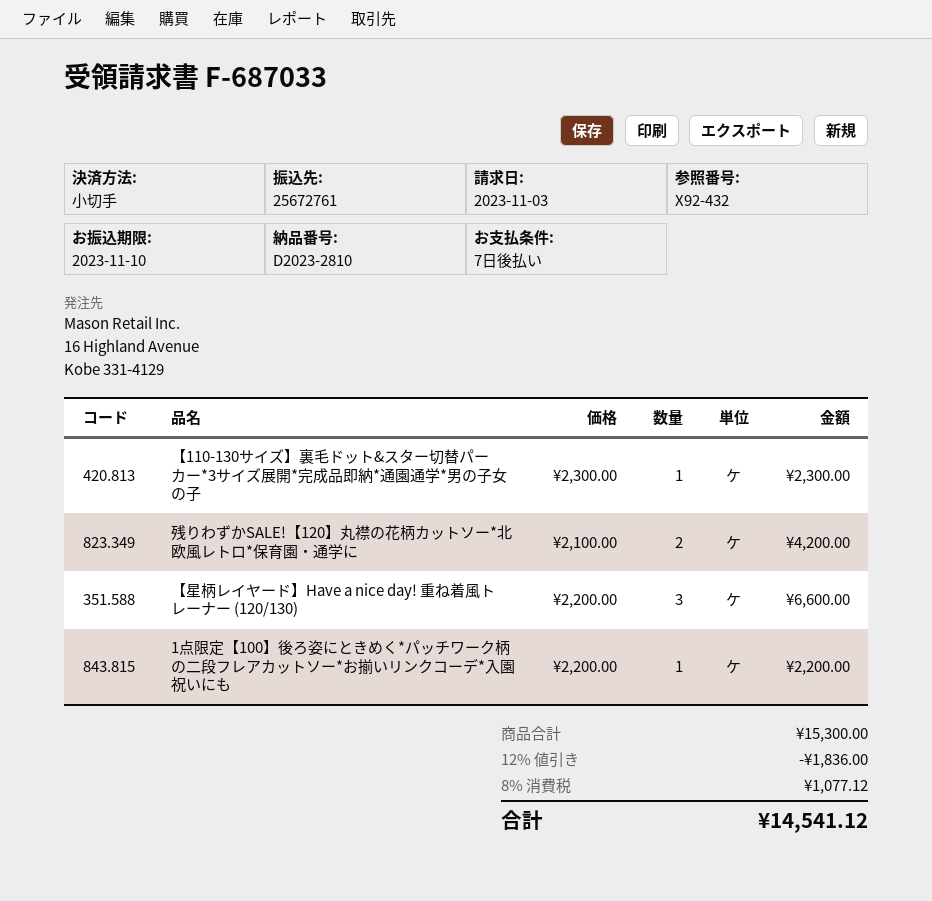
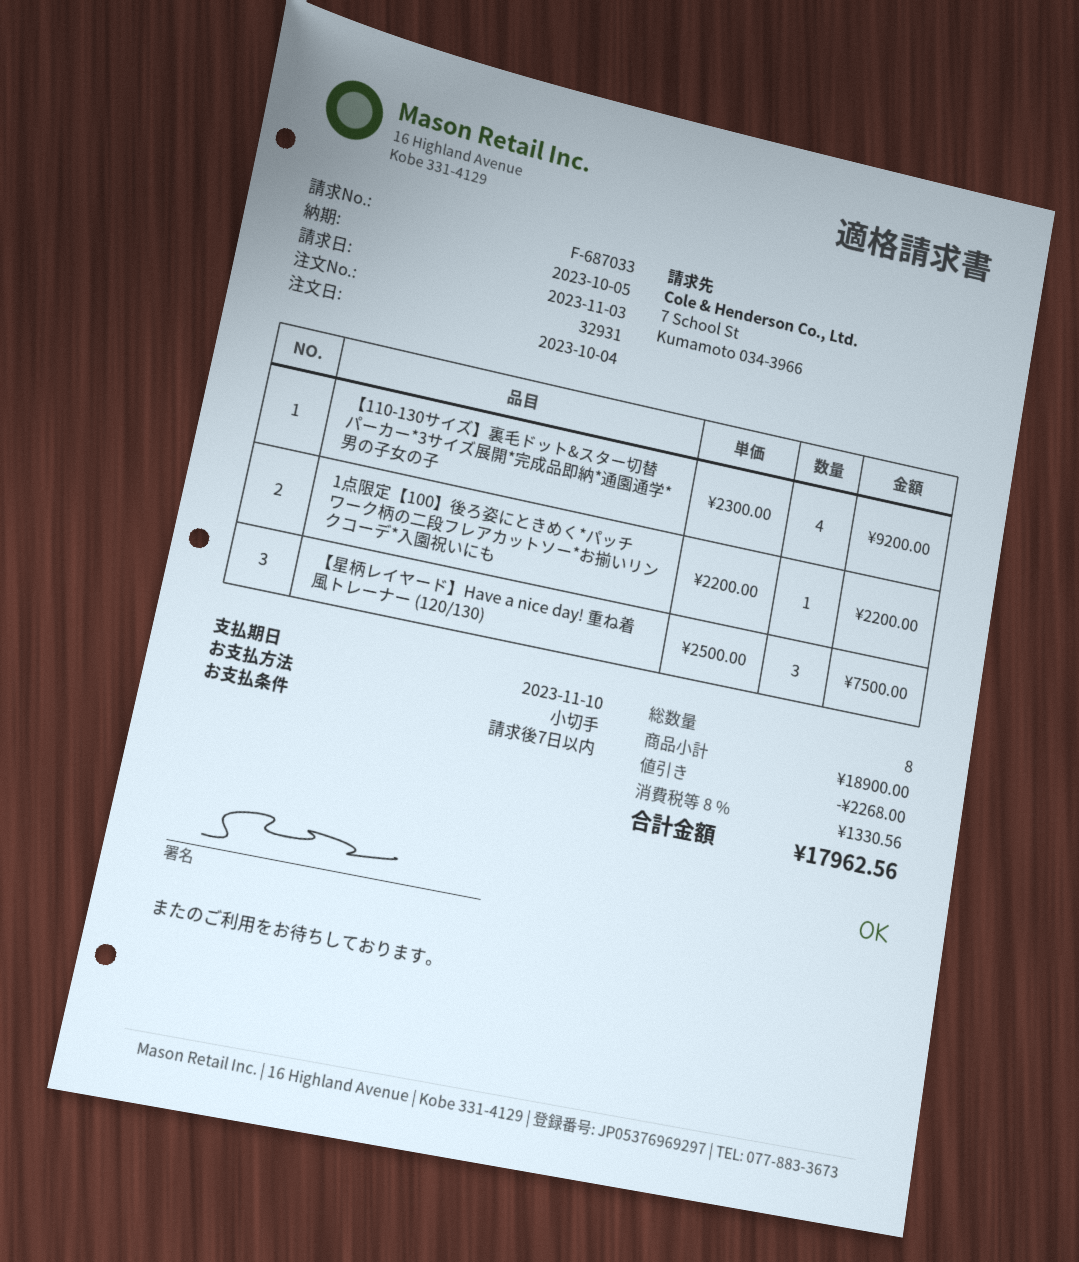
【110-130サイズ】裏毛ドット&スター切替パーカー*3サイズ展開*完成品即納*通園通学*男の子女の子: 1 x 2300.00 = 2300.00 -> 4 x 2300.00 = 9200.00
残りわずかSALE!【120】丸襟の花柄カットソー*北欧風レトロ*保育園・通学に: 2 x 2100.00 = 4200.00 -> none
【星柄レイヤード】Have a nice day! 重ね着風トレーナー (120/130): 3 x 2200.00 = 6600.00 -> 3 x 2500.00 = 7500.00
subtotal: 15300.00 -> 18900.00
discount: 1836.00 -> 2268.00
tax: 8% = 1077.12 -> 8% = 1330.56
total: 14541.12 -> 17962.56

